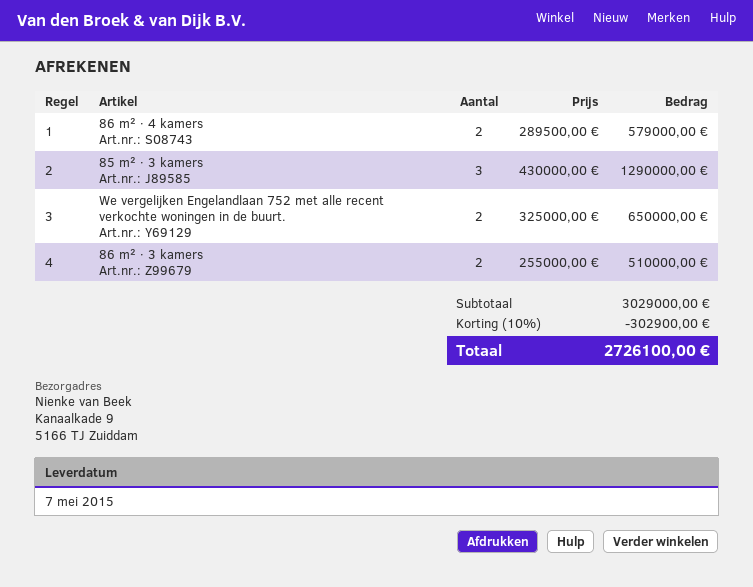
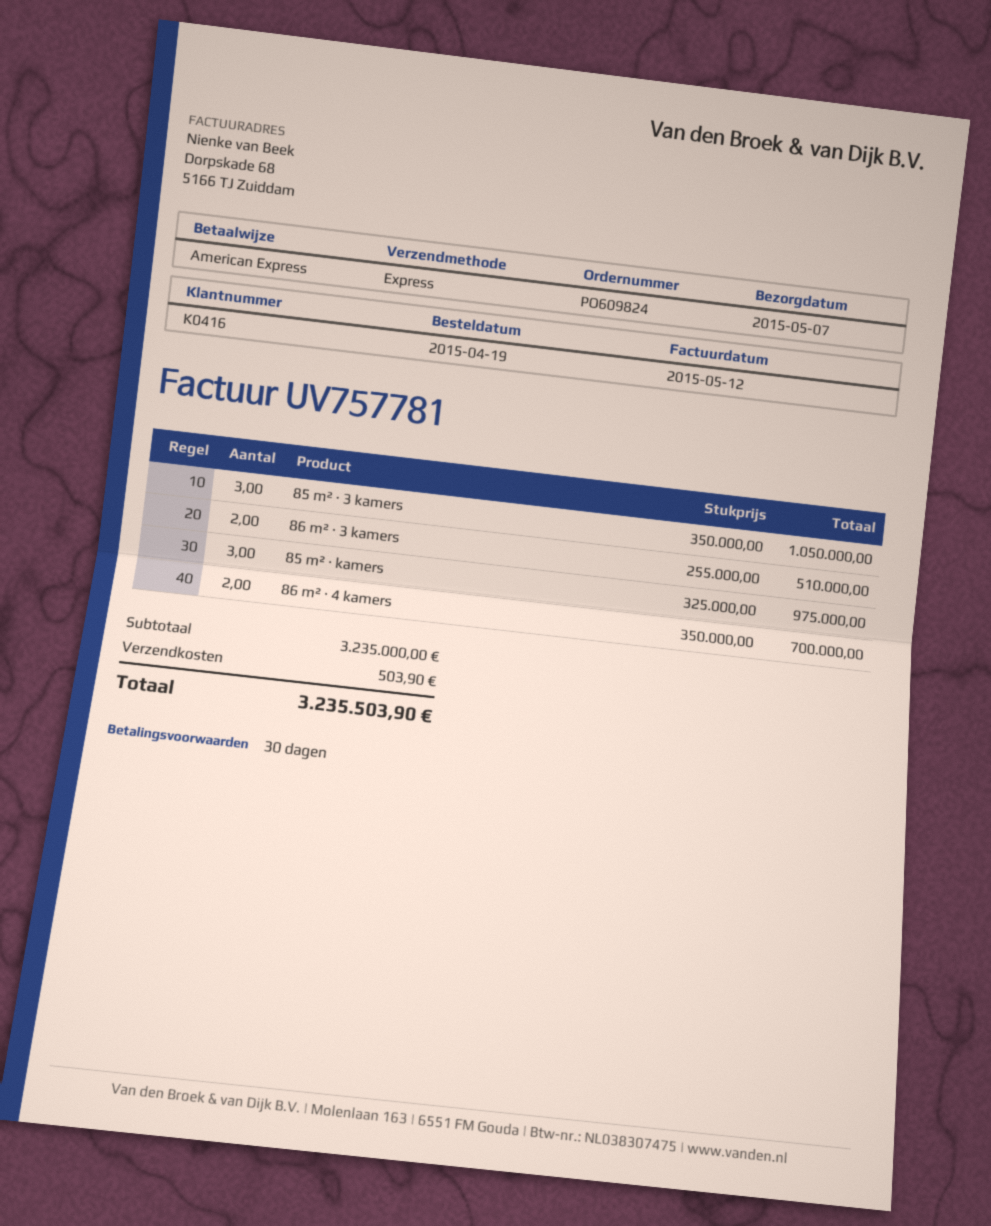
86 m² · 4 kamers: 2 x 289500.00 = 579000.00 -> 2 x 350000.00 = 700000.00
85 m² · 3 kamers: 3 x 430000.00 = 1290000.00 -> 3 x 350000.00 = 1050000.00
We vergelijken Engelandlaan 752 met alle recent verkochte woningen in de buurt.: 2 x 325000.00 = 650000.00 -> none
85 m² · kamers: none -> 3 x 325000.00 = 975000.00
subtotal: 3029000.00 -> 3235000.00
discount: 10% = 302900.00 -> none
shipping: none -> 503.90
total: 2726100.00 -> 3235503.90

